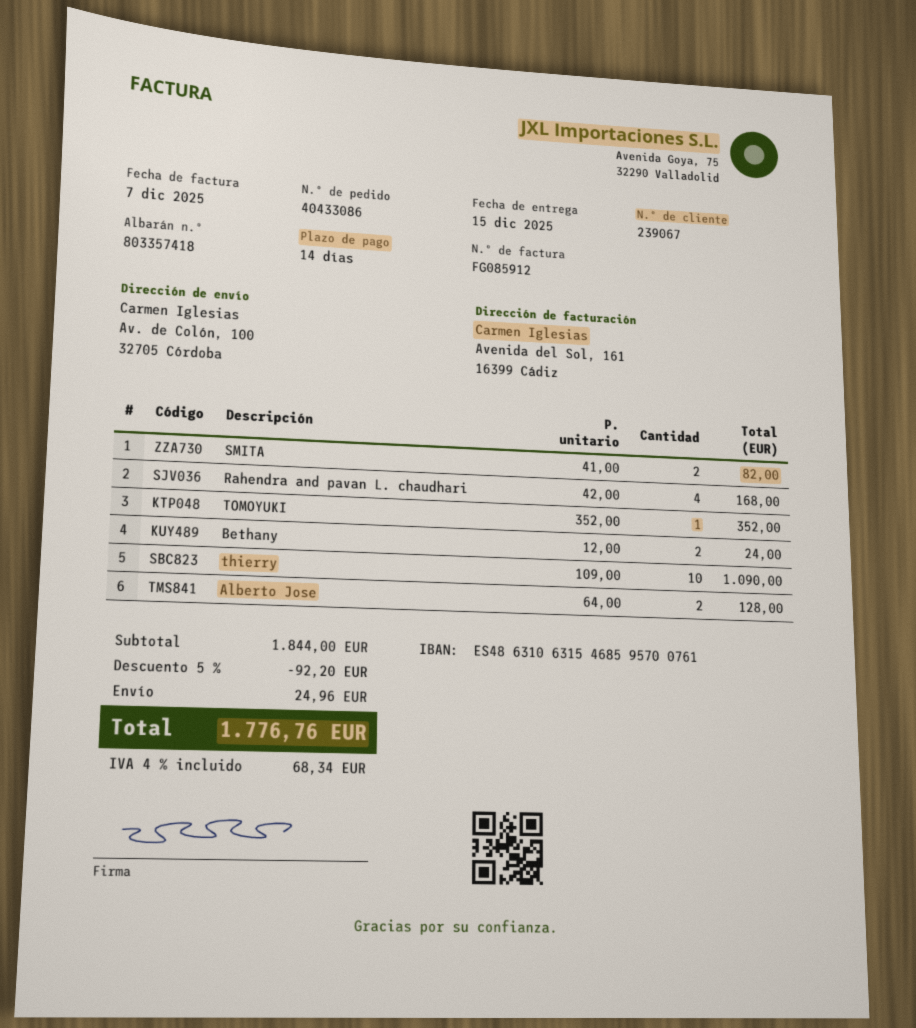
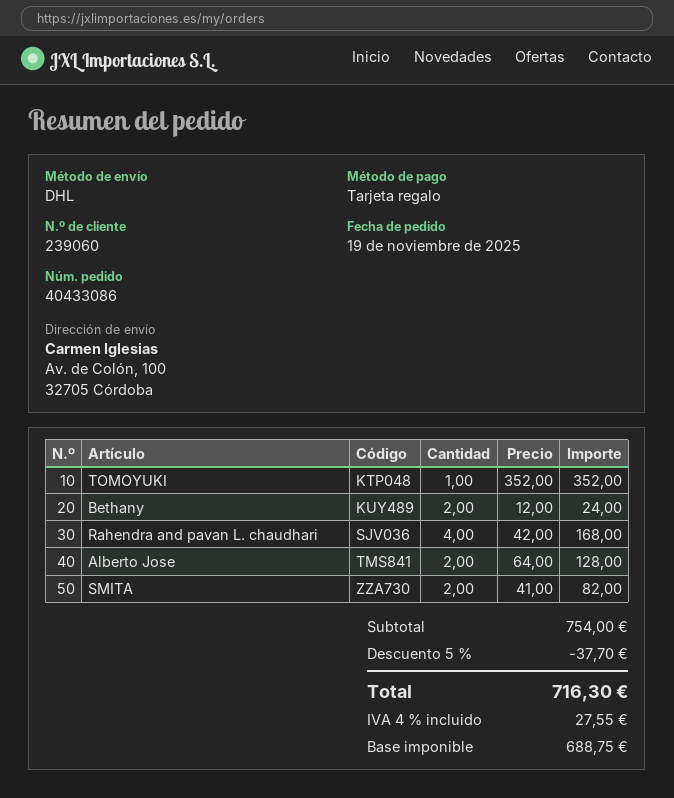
customer number: 239067 -> 239060
thierry: 10 x 109.00 = 1090.00 -> none
subtotal: 1844.00 -> 754.00
discount: 5% = 92.20 -> 5% = 37.70
shipping: 24.96 -> none
tax: 4% = 68.34 -> 4% = 27.55
total: 1776.76 -> 716.30

